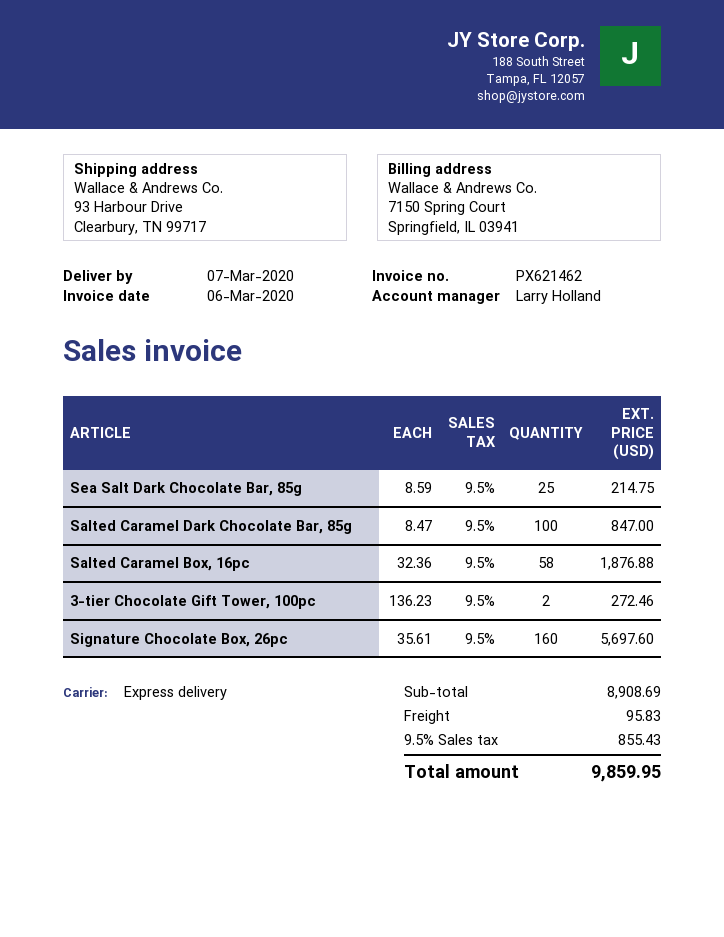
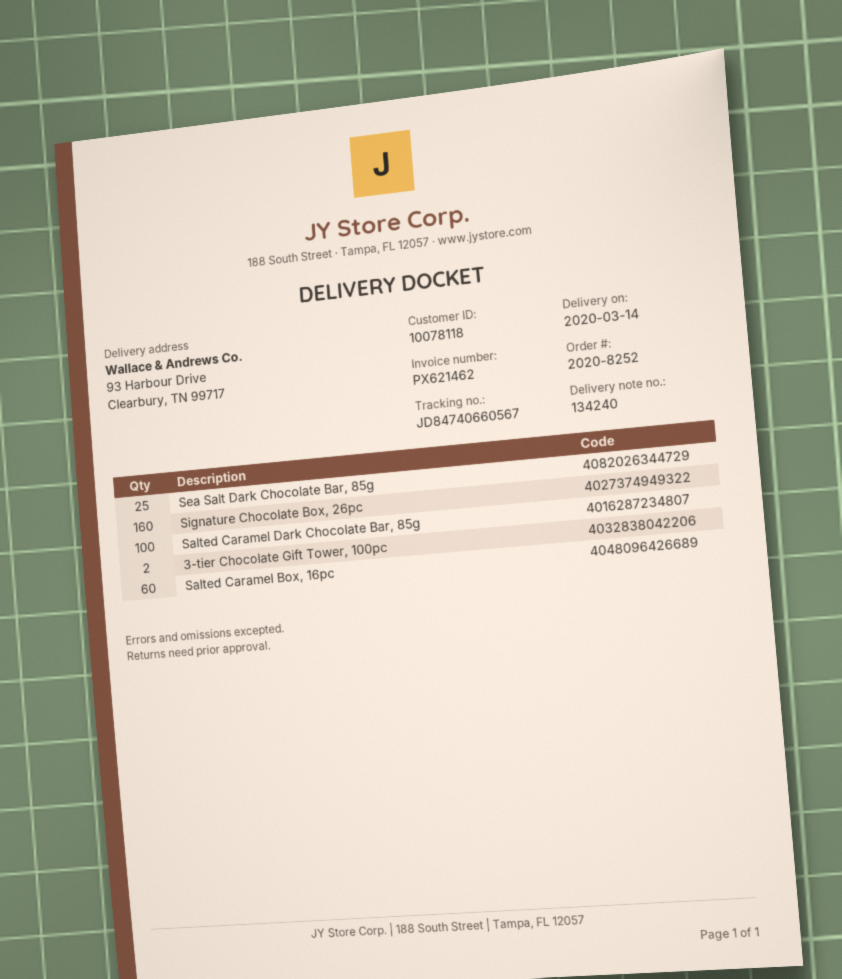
delivery date: 2020-03-07 -> 2020-03-14
Salted Caramel Box, 16pc: 58 -> 60

